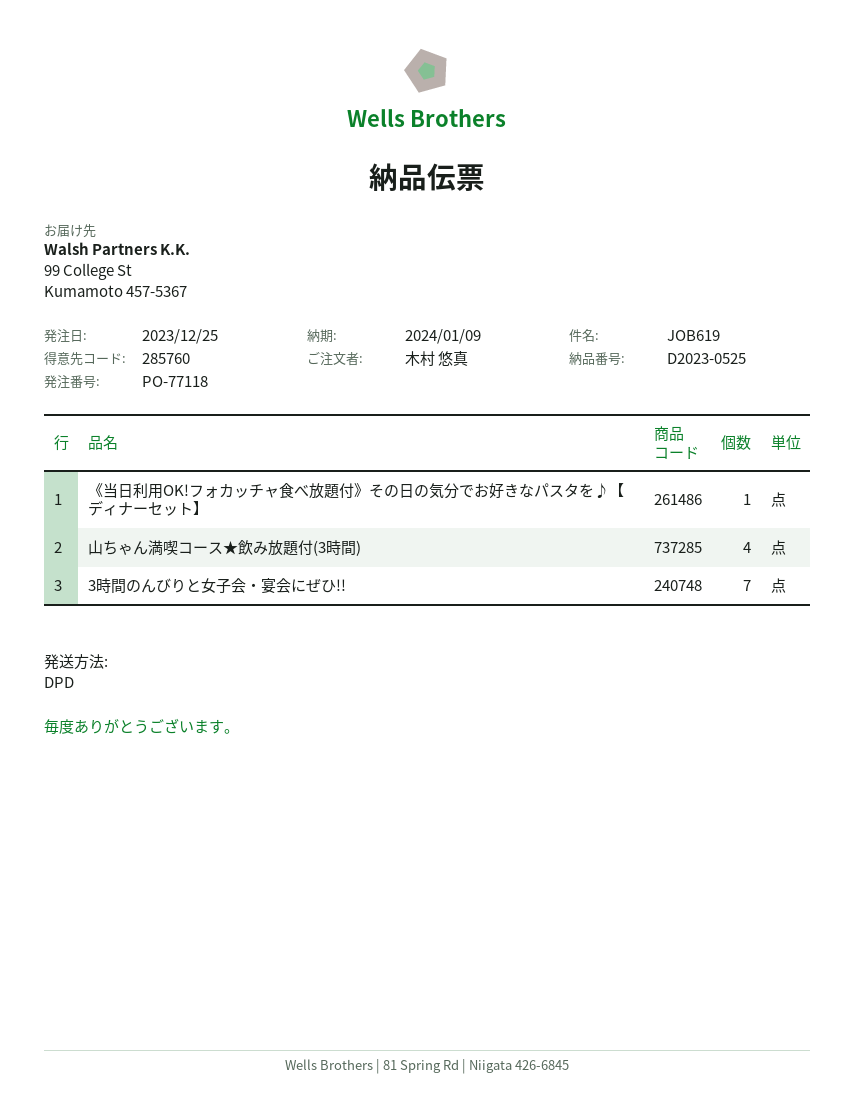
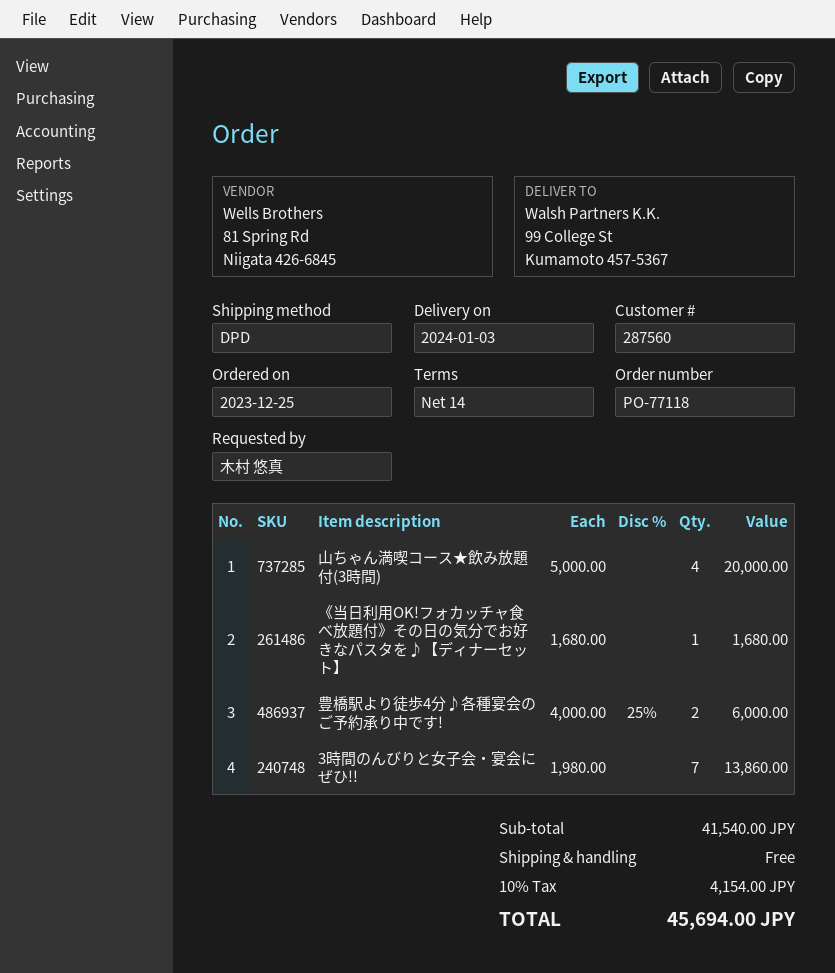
delivery date: 2024-01-09 -> 2024-01-03
customer number: 285760 -> 287560
豊橋駅より徒歩4分♪各種宴会のご予約承り中です!: none -> 2

